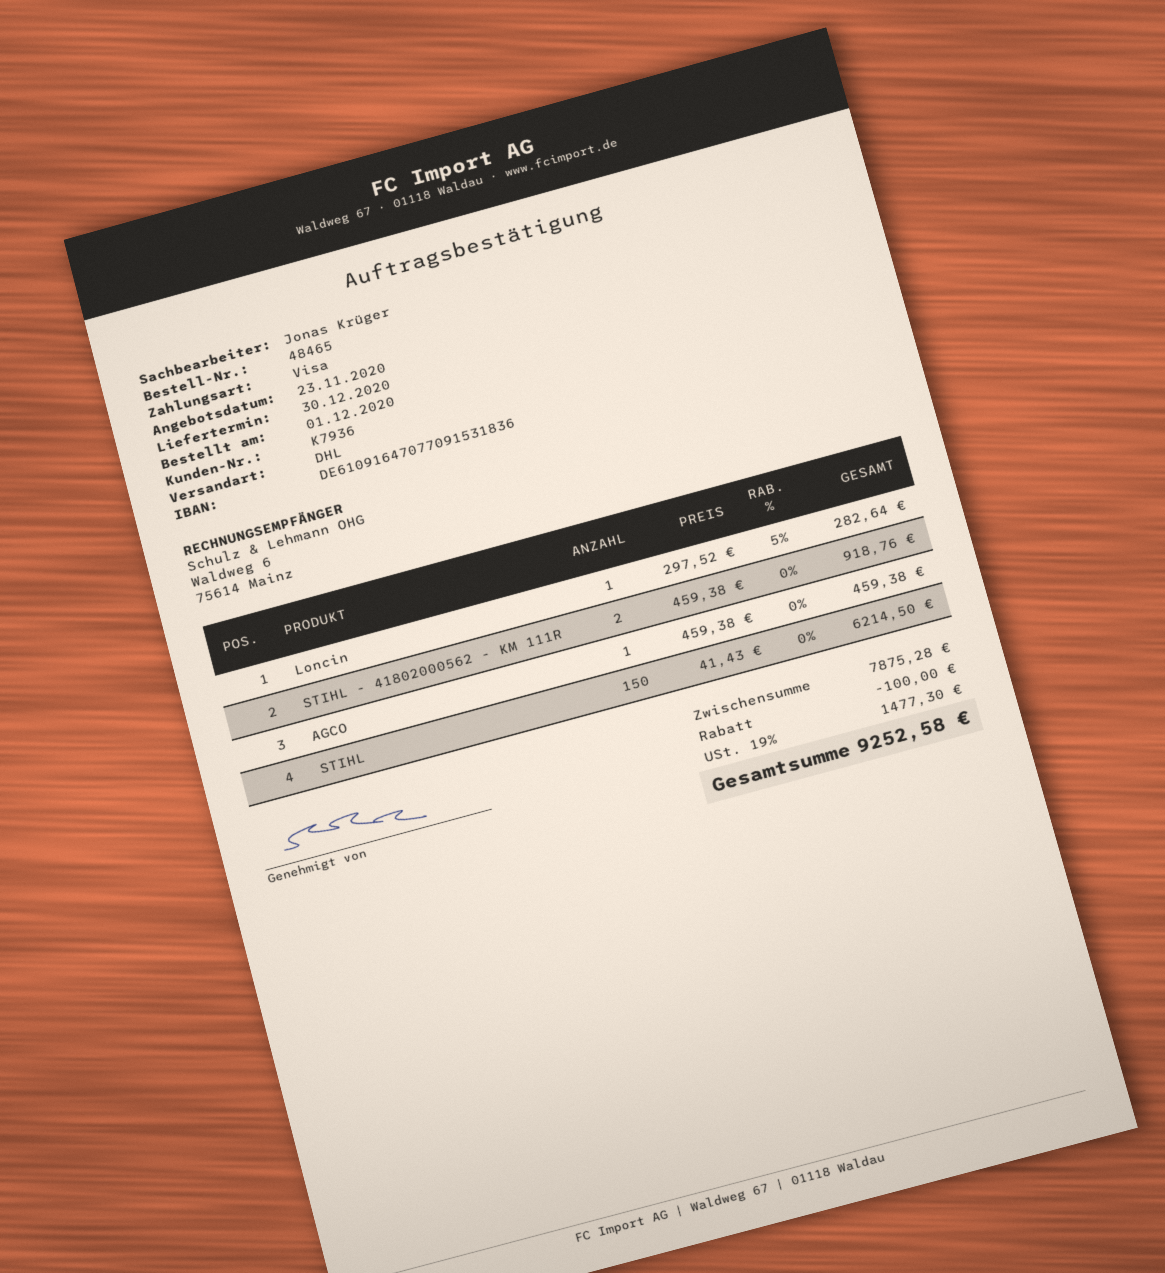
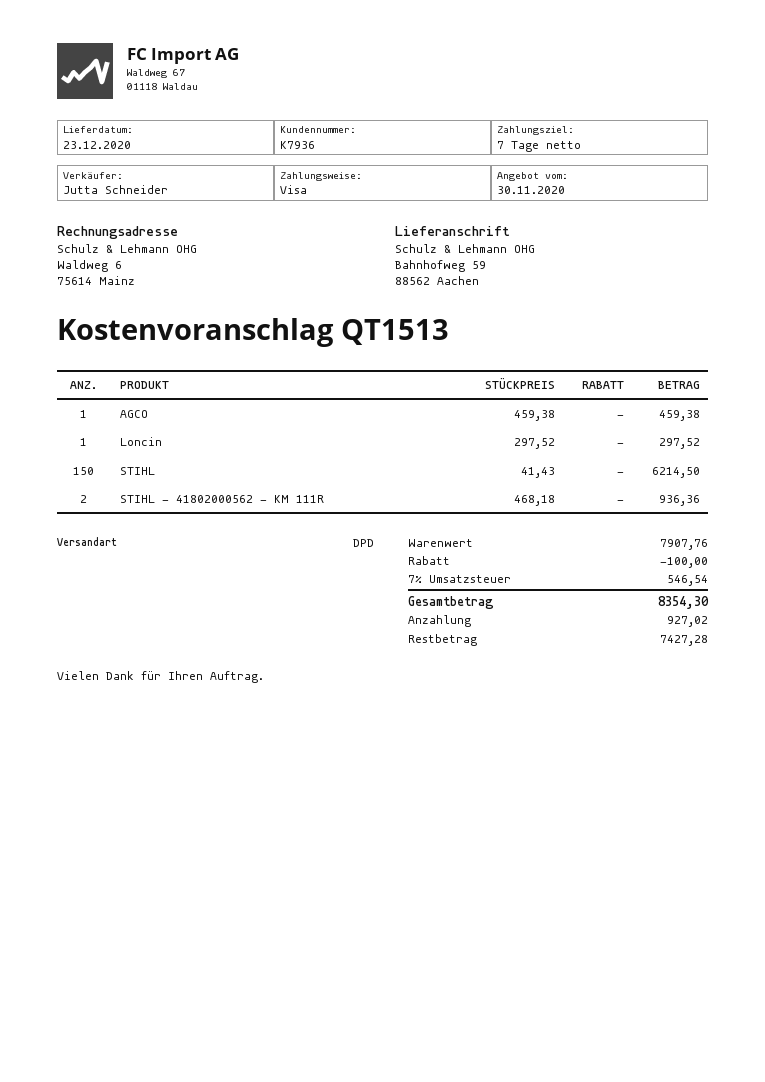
quote date: 2020-11-23 -> 2020-11-30
delivery date: 2020-12-30 -> 2020-12-23
sales rep: Jonas Krüger -> Jutta Schneider
shipping method: DHL -> DPD
Loncin: 1 x 297.52 - 5% = 282.64 -> 1 x 297.52 = 297.52
STIHL - 41802000562 - KM 111R: 2 x 459.38 = 918.76 -> 2 x 468.18 = 936.36
subtotal: 7875.28 -> 7907.76
tax: 19% = 1477.30 -> 7% = 546.54
total: 9252.58 -> 8354.30

